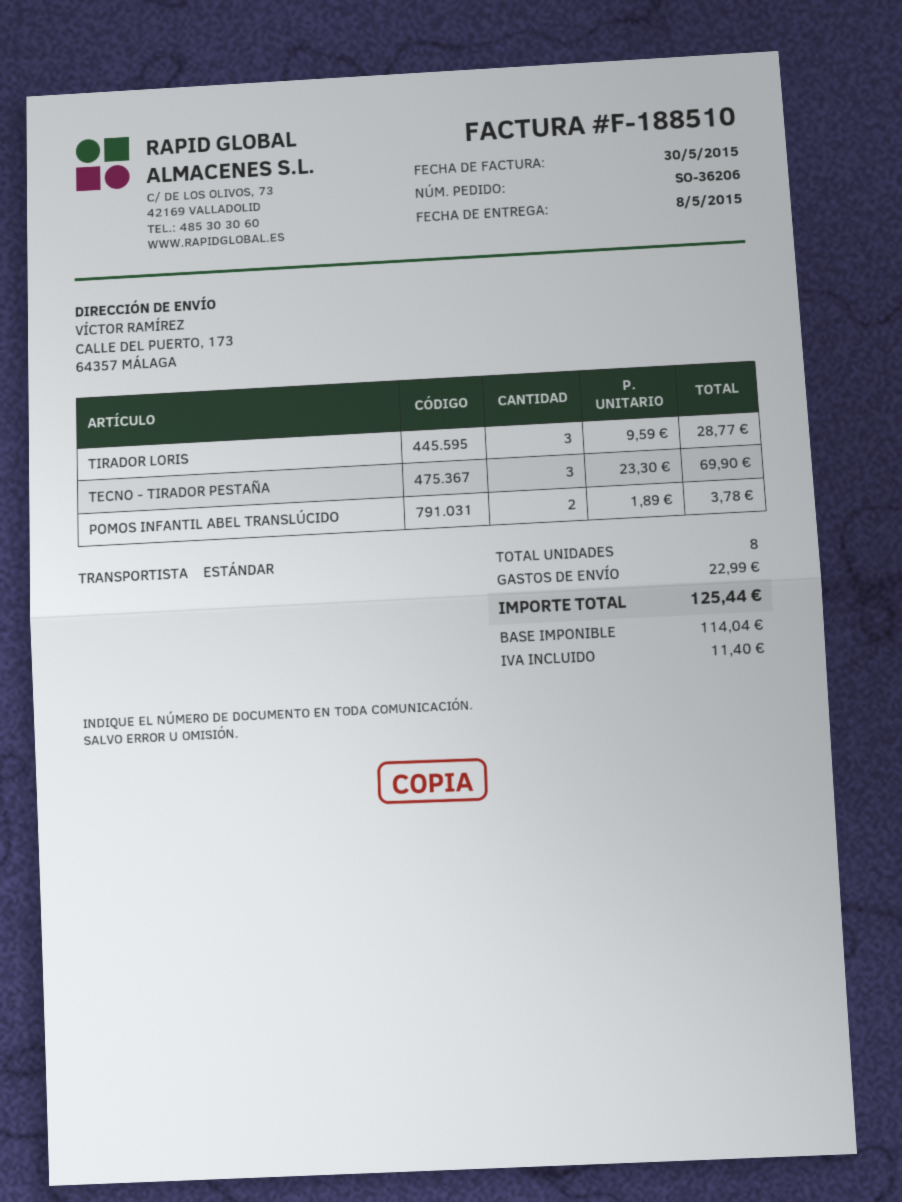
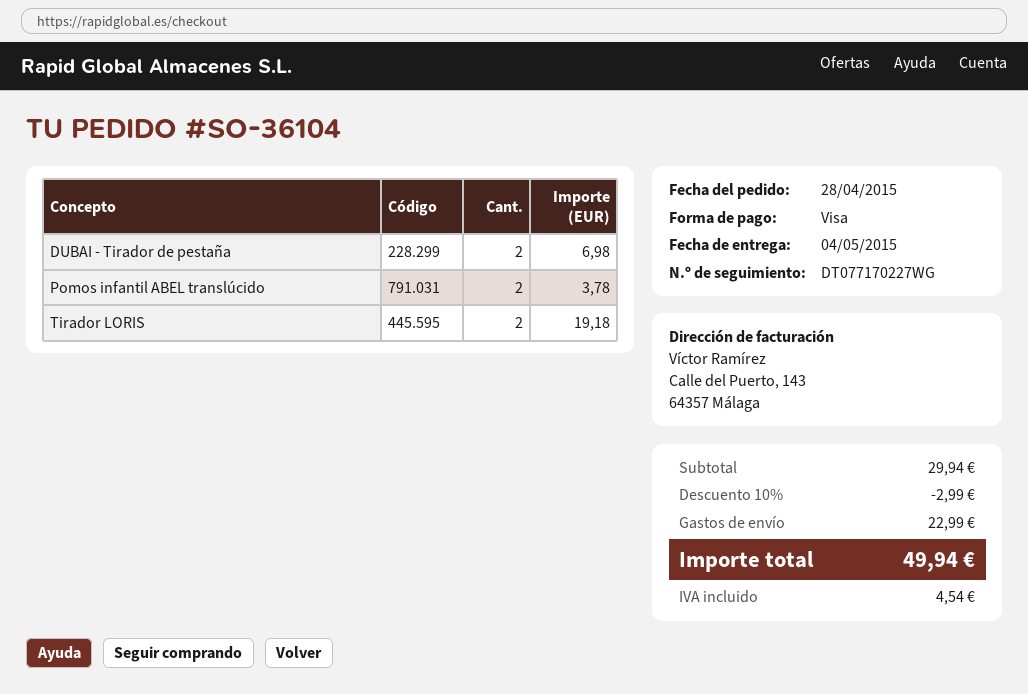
order number: SO-36206 -> SO-36104
delivery date: 2015-05-08 -> 2015-05-04
TIRADOR LORIS: 3 for 28.77 -> 2 for 19.18
TECNO - TIRADOR PESTAÑA: 3 for 69.90 -> none
DUBAI - Tirador de pestaña: none -> 2 for 6.98
discount: none -> 10% = 2.99
tax: 11.40 -> 4.54
total: 125.44 -> 49.94

